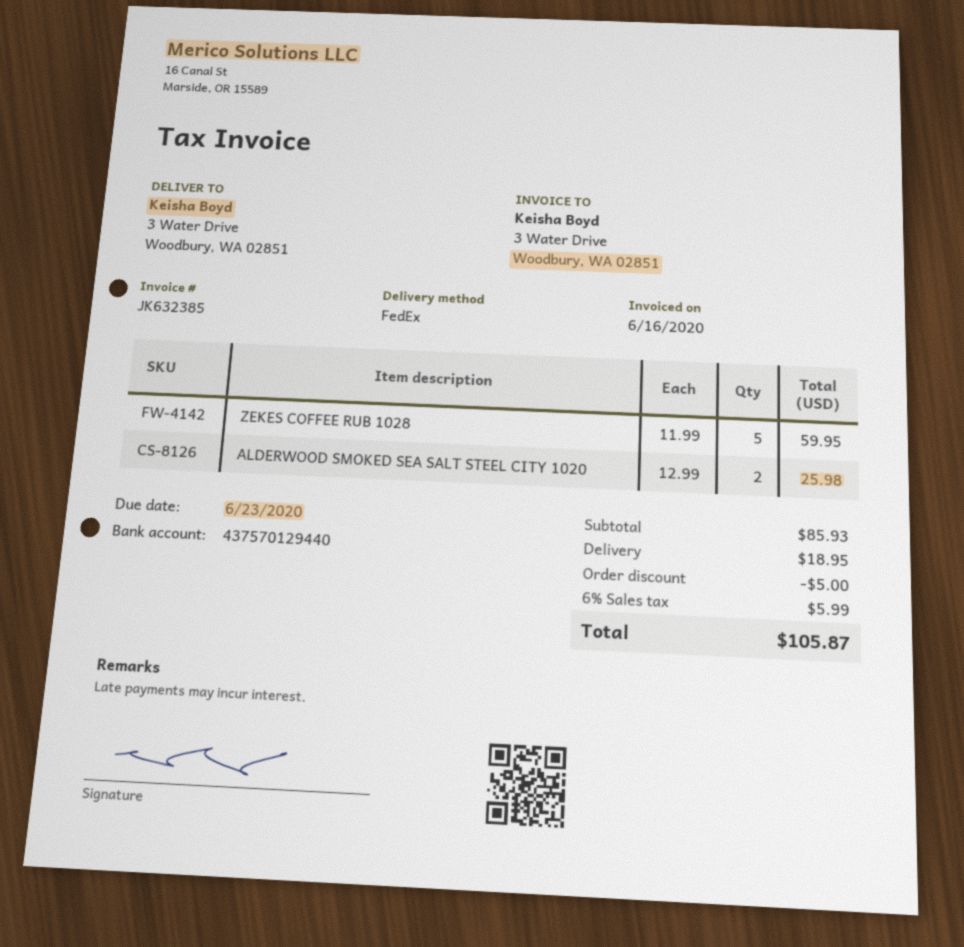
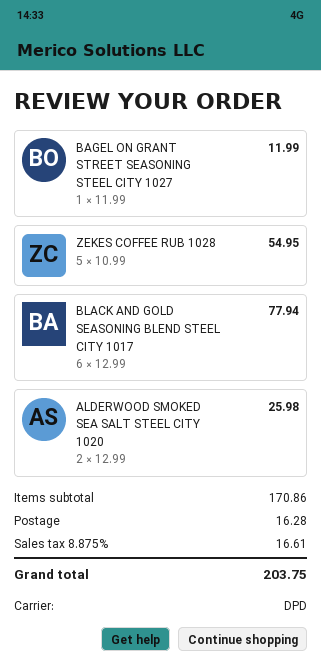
shipping method: FedEx -> DPD
ZEKES COFFEE RUB 1028: 5 x 11.99 = 59.95 -> 5 x 10.99 = 54.95
BAGEL ON GRANT STREET SEASONING STEEL CITY 1027: none -> 1 x 11.99 = 11.99
BLACK AND GOLD SEASONING BLEND STEEL CITY 1017: none -> 6 x 12.99 = 77.94
subtotal: 85.93 -> 170.86
discount: 5.00 -> none
shipping: 18.95 -> 16.28
tax: 6% = 5.99 -> 8.875% = 16.61
total: 105.87 -> 203.75

